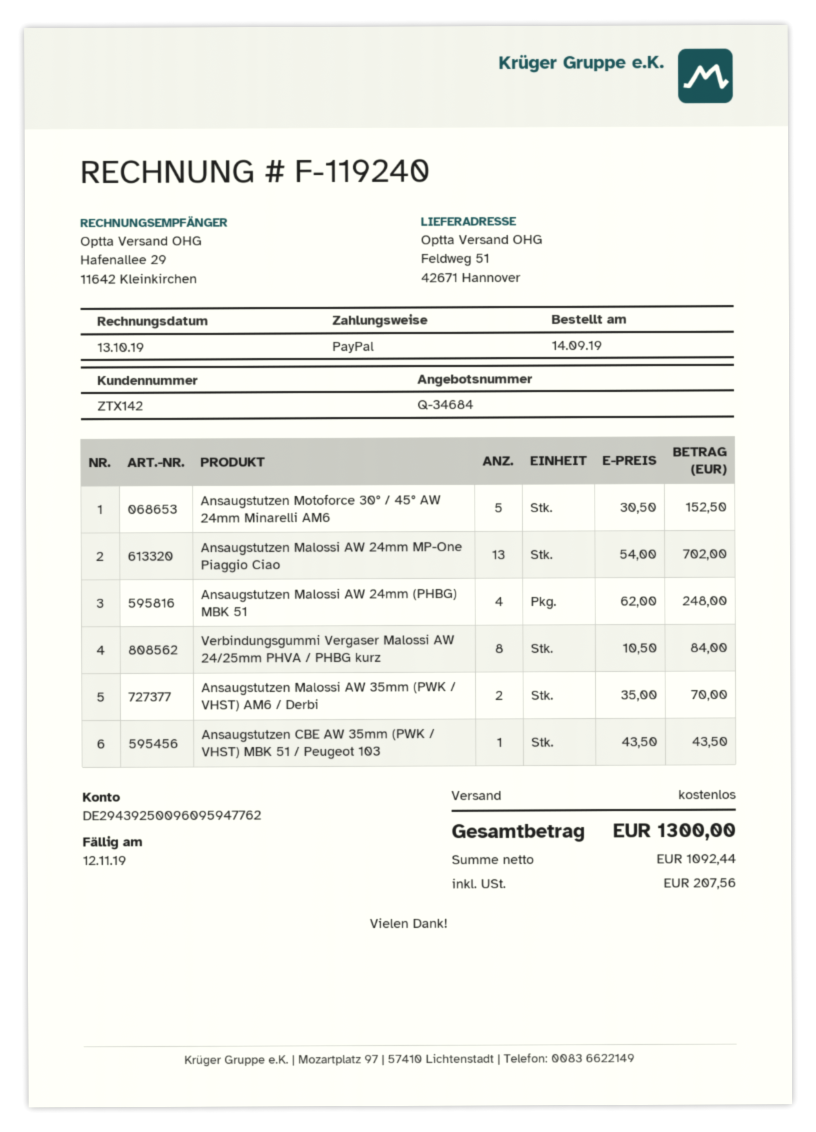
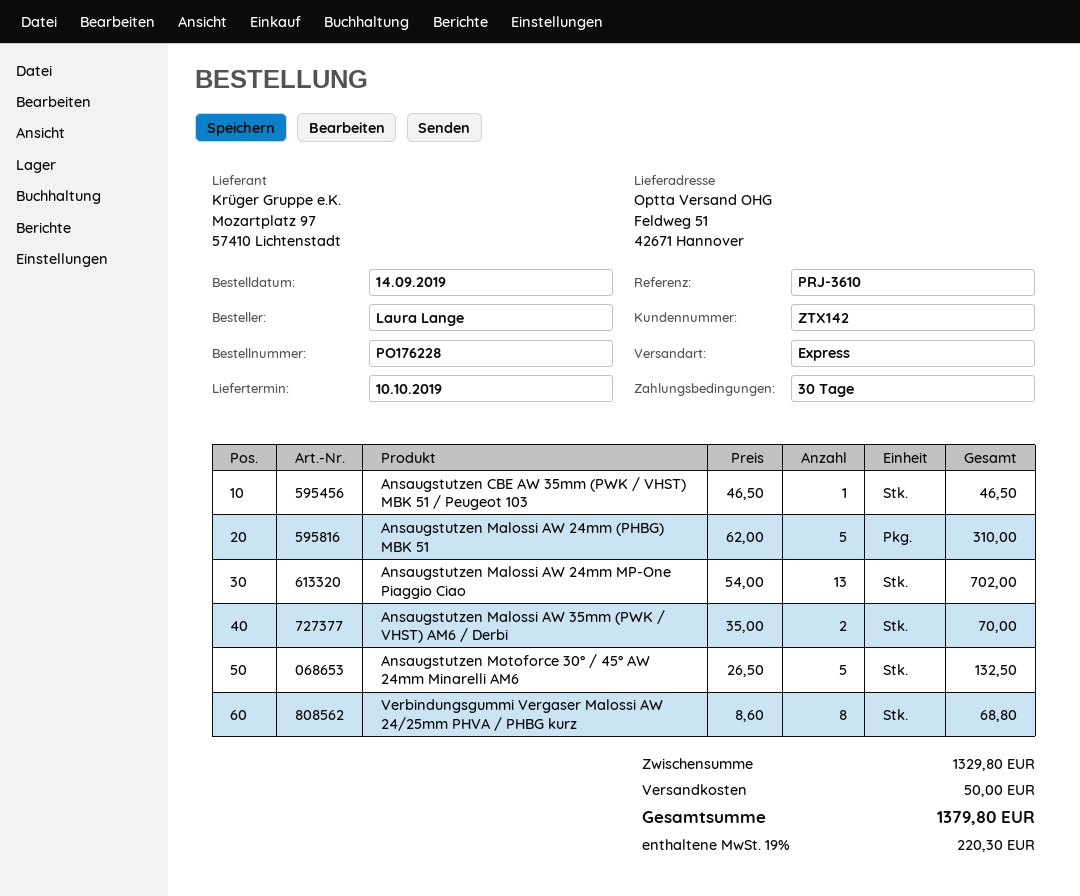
Ansaugstutzen Motoforce 30° / 45° AW 24mm Minarelli AM6: 5 x 30.50 = 152.50 -> 5 x 26.50 = 132.50
Ansaugstutzen Malossi AW 24mm (PHBG) MBK 51: 4 x 62.00 = 248.00 -> 5 x 62.00 = 310.00
Verbindungsgummi Vergaser Malossi AW 24/25mm PHVA / PHBG kurz: 8 x 10.50 = 84.00 -> 8 x 8.60 = 68.80
Ansaugstutzen CBE AW 35mm (PWK / VHST) MBK 51 / Peugeot 103: 1 x 43.50 = 43.50 -> 1 x 46.50 = 46.50
shipping: 0.00 -> 50.00
tax: 207.56 -> 220.30
total: 1300.00 -> 1379.80

